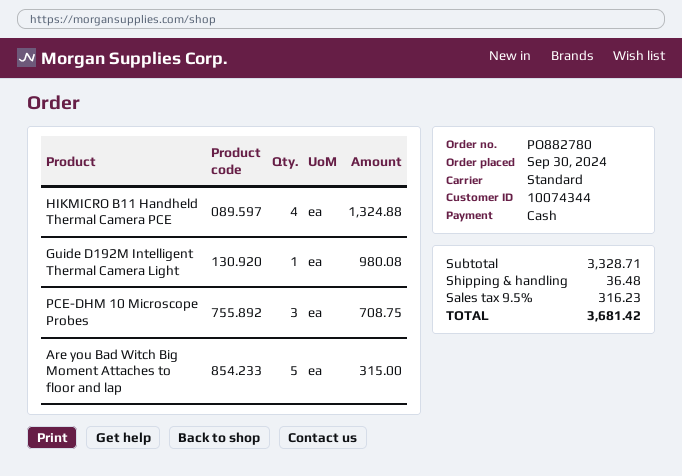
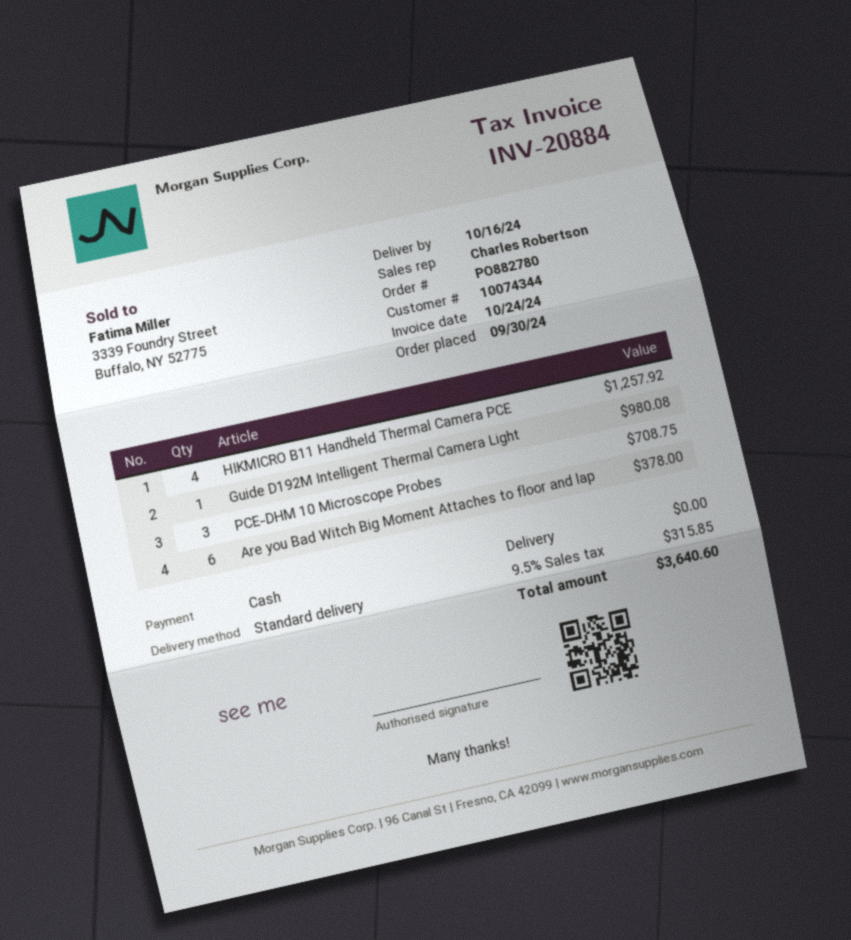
HIKMICRO B11 Handheld Thermal Camera PCE: 4 for 1324.88 -> 4 for 1257.92
Are you Bad Witch Big Moment Attaches to floor and lap: 5 for 315.00 -> 6 for 378.00
shipping: 36.48 -> 0.00
tax: 9.5% = 316.23 -> 9.5% = 315.85
total: 3681.42 -> 3640.60

